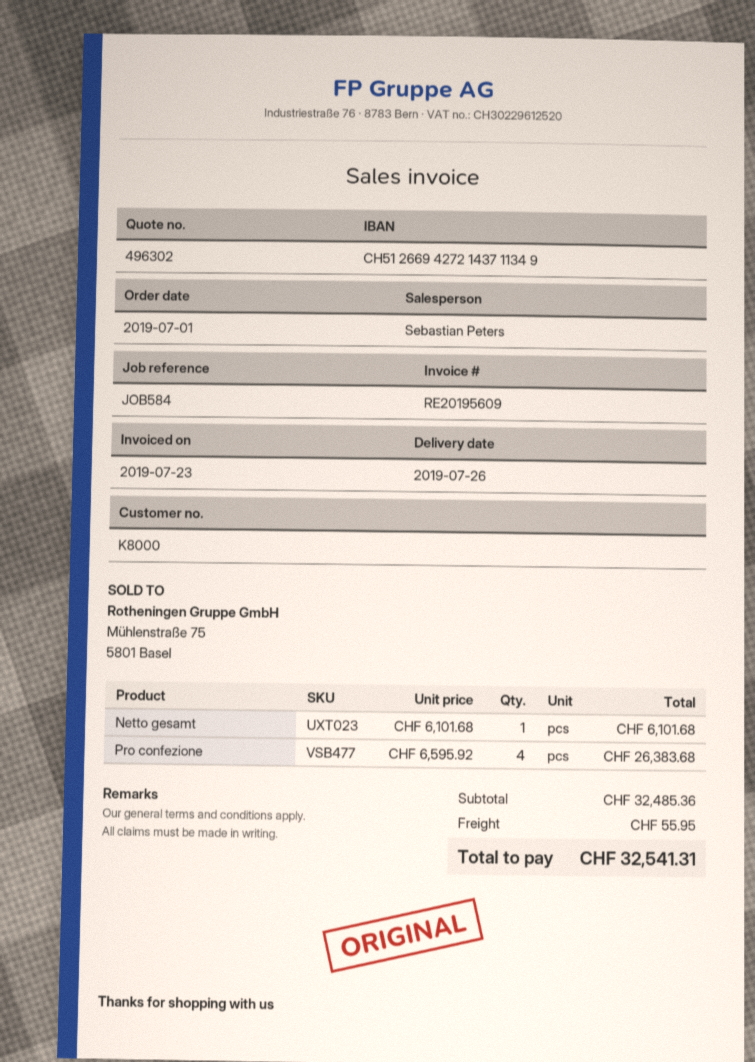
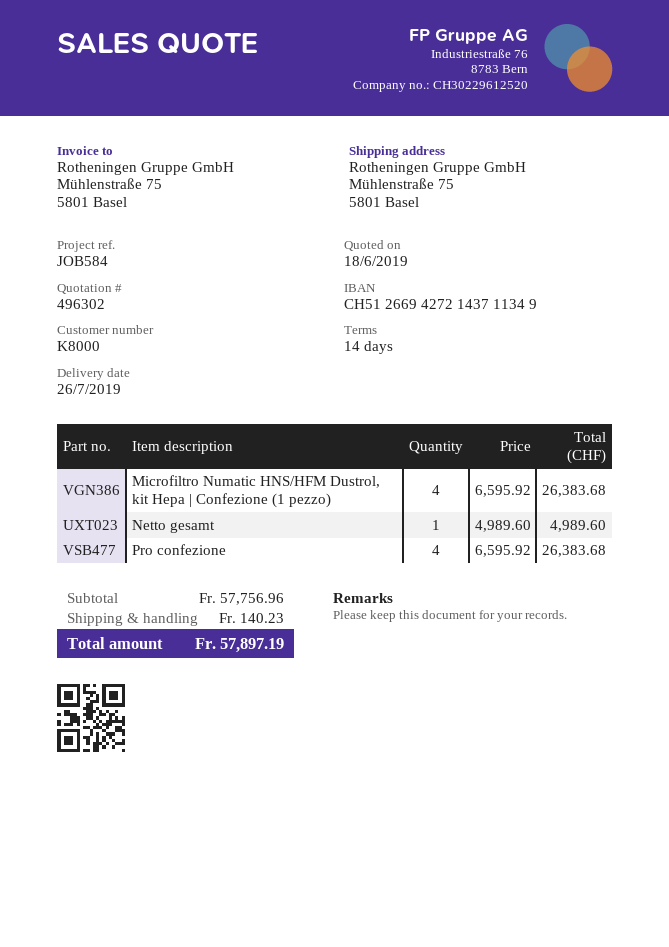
Netto gesamt: 1 x 6101.68 = 6101.68 -> 1 x 4989.60 = 4989.60
Microfiltro Numatic HNS/HFM Dustrol, kit Hepa | Confezione (1 pezzo): none -> 4 x 6595.92 = 26383.68
subtotal: 32485.36 -> 57756.96
shipping: 55.95 -> 140.23
total: 32541.31 -> 57897.19

